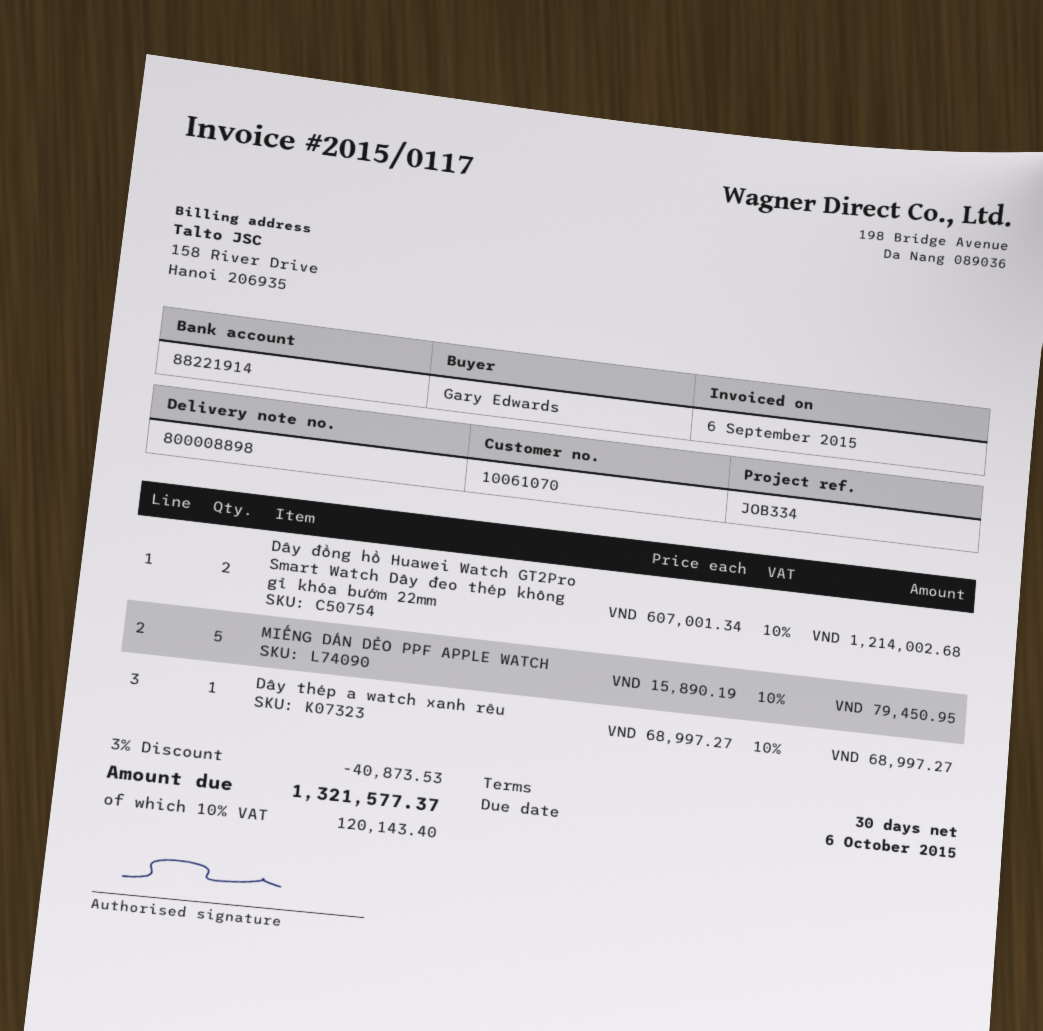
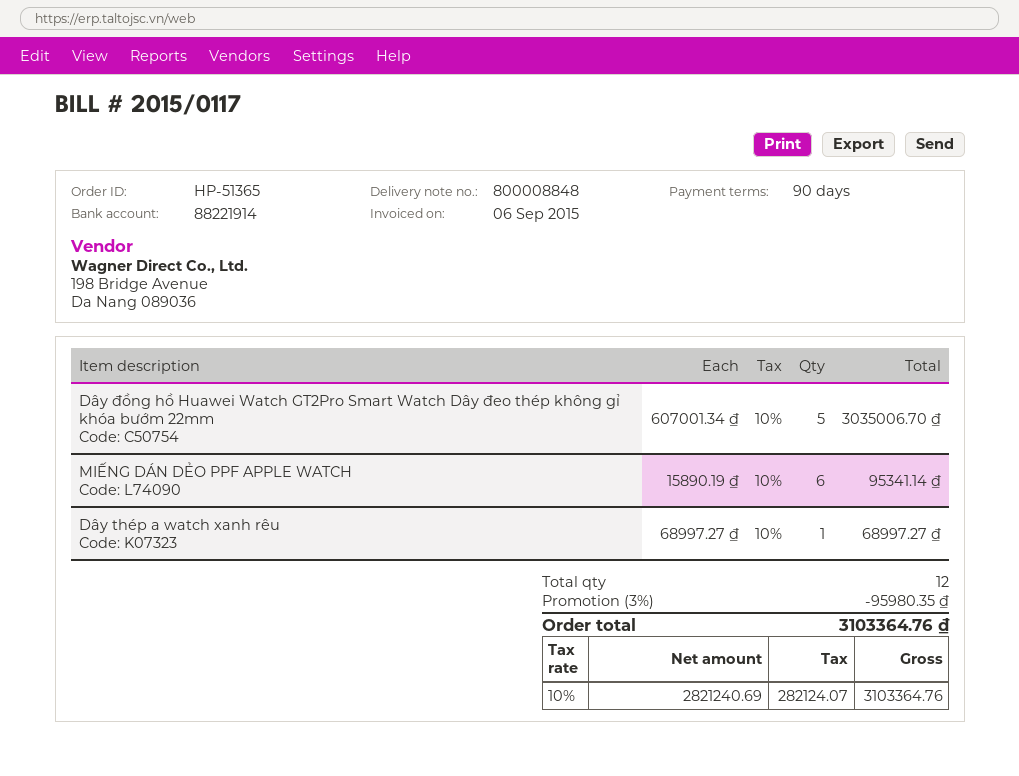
delivery note number: 800008898 -> 800008848
payment terms: 30 days -> 90 days
Dây đồng hồ Huawei Watch GT2Pro Smart Watch Dây đeo thép không gỉ khóa bướm 22mm: 2 x 607001.34 = 1214002.68 -> 5 x 607001.34 = 3035006.70
MIẾNG DÁN DẺO PPF APPLE WATCH: 5 x 15890.19 = 79450.95 -> 6 x 15890.19 = 95341.14
discount: 3% = 40873.53 -> 3% = 95980.35
tax: 10% = 120143.40 -> 10% = 282124.07
total: 1321577.37 -> 3103364.76

